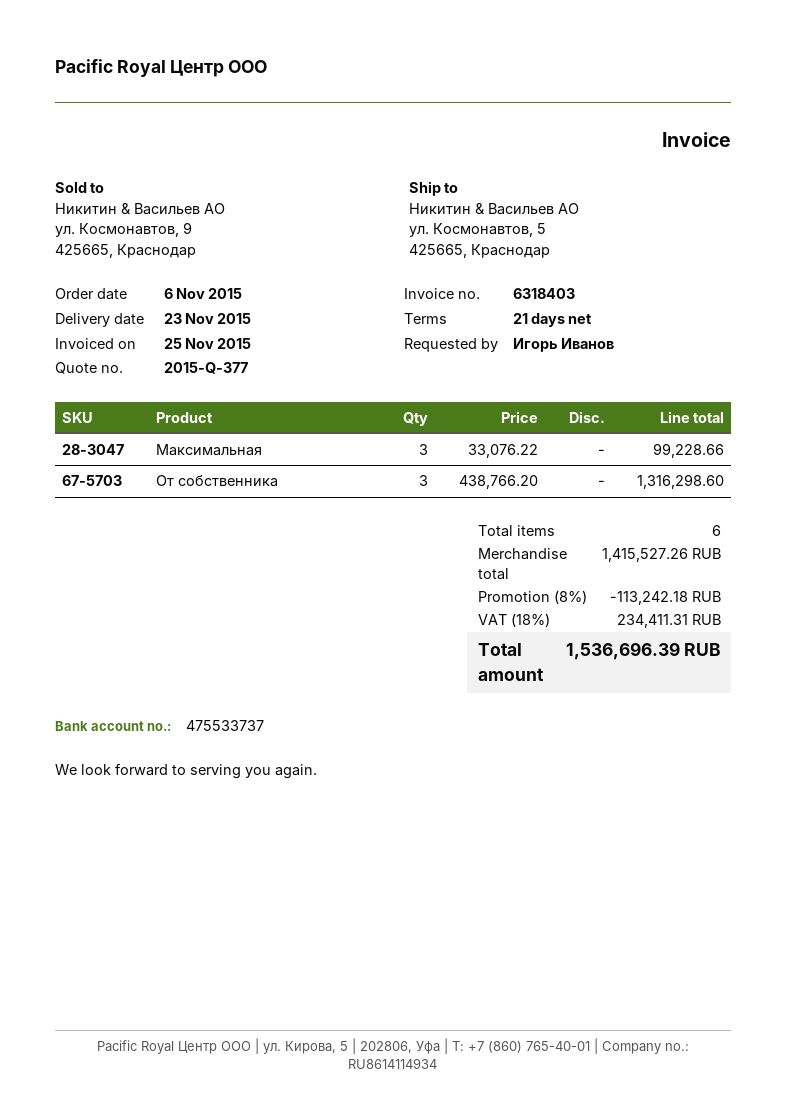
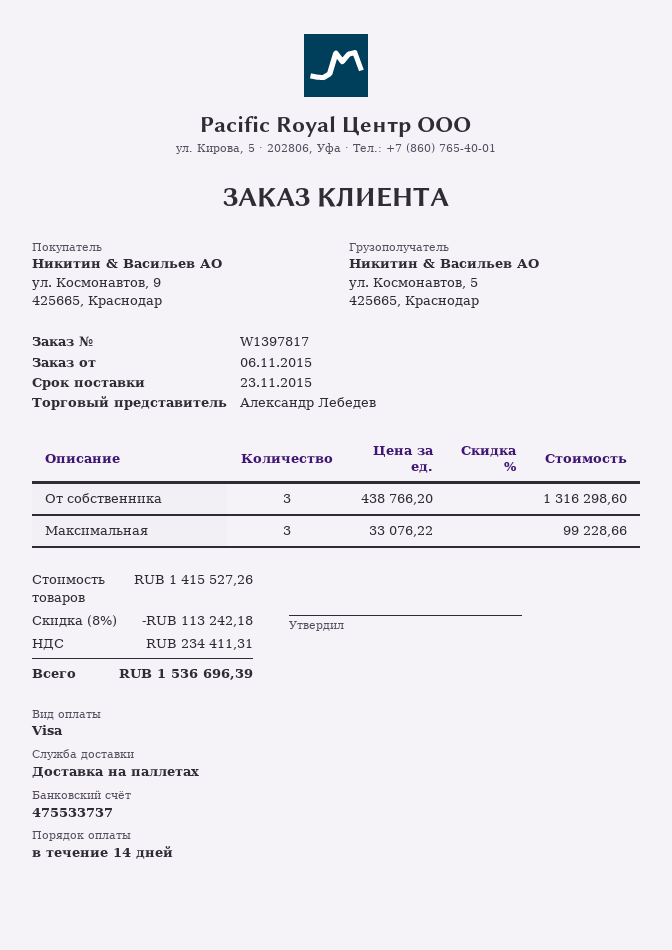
payment terms: 21 days -> 14 days

